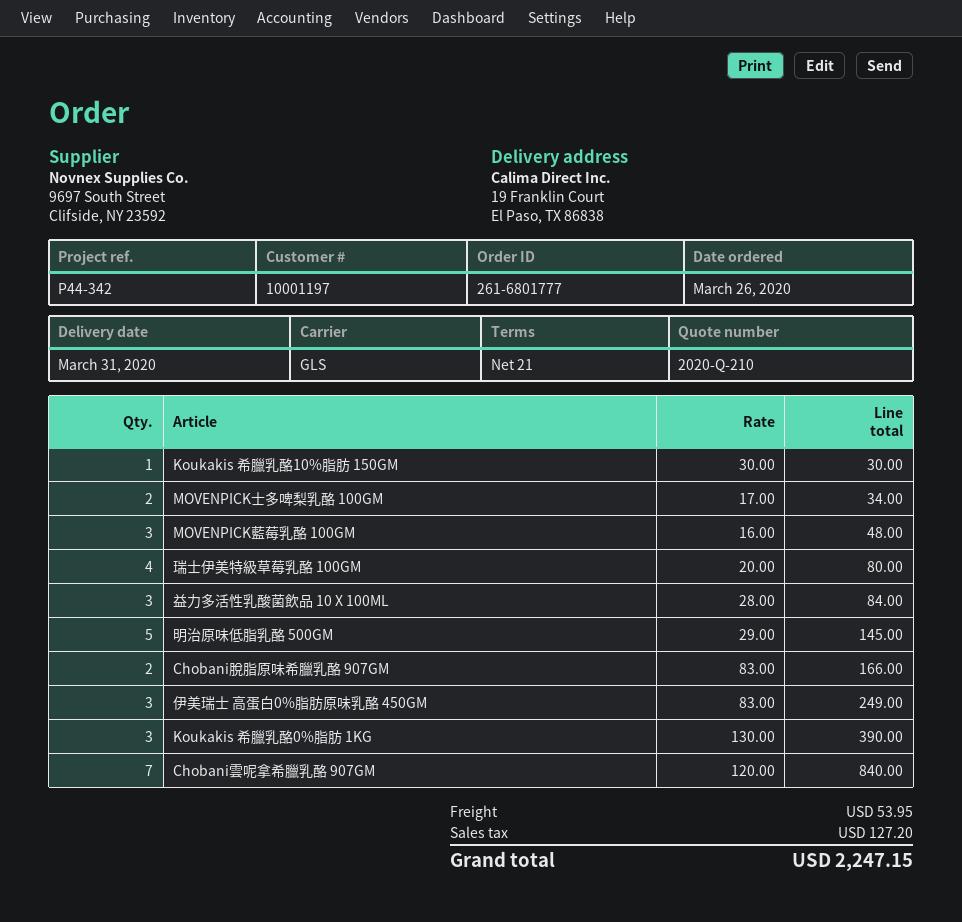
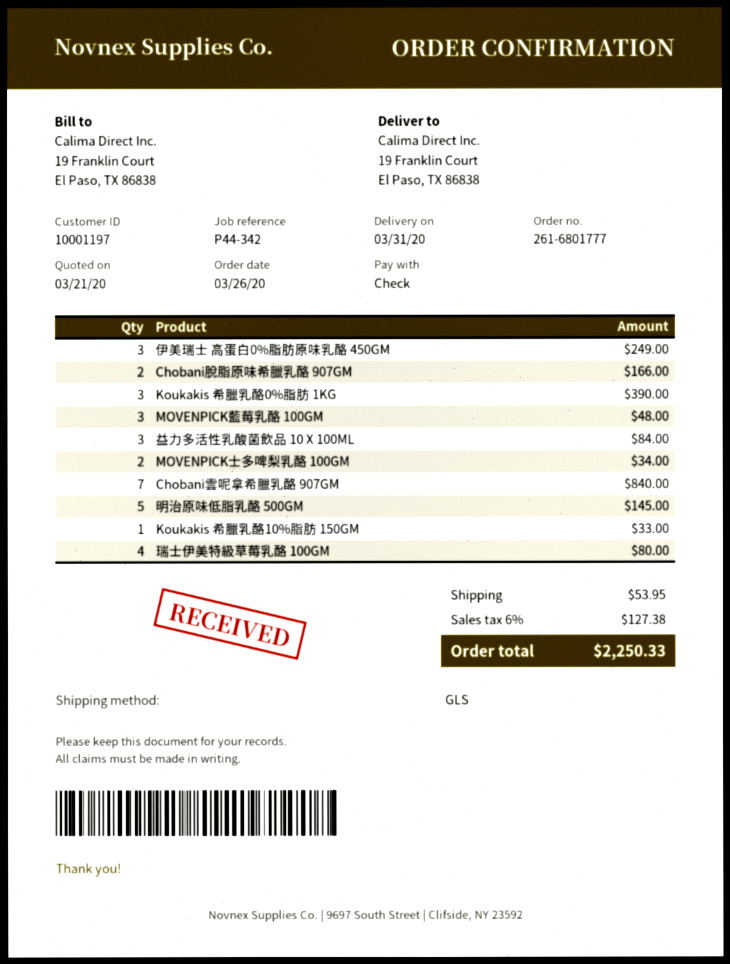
Koukakis 希臘乳酪10%脂肪 150GM: 1 for 30.00 -> 1 for 33.00
tax: 127.20 -> 127.38
total: 2247.15 -> 2250.33

